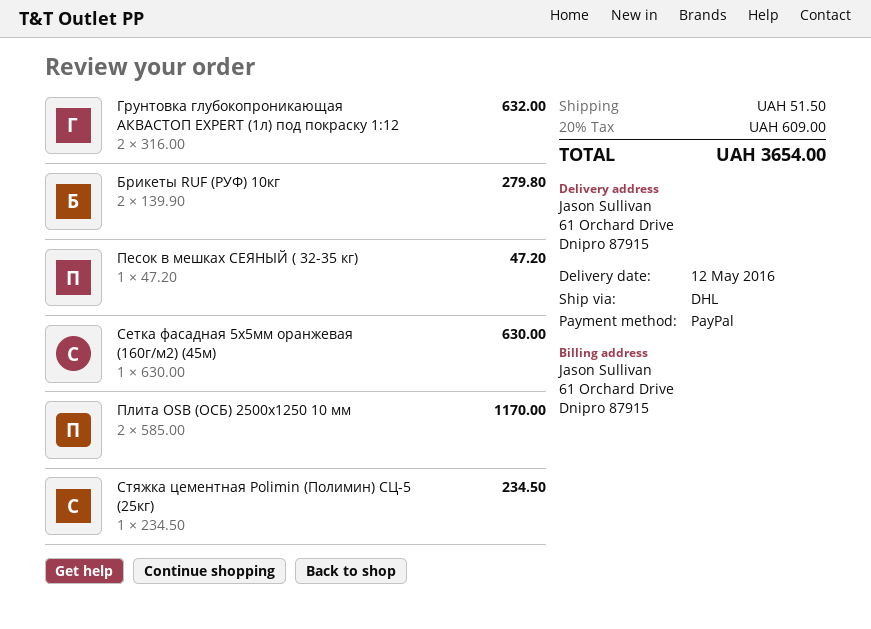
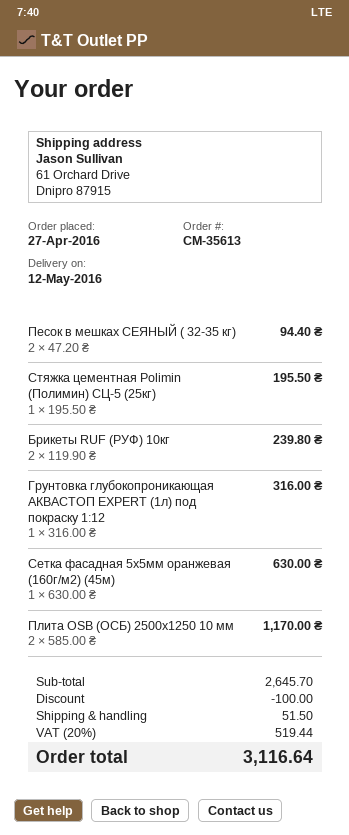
Грунтовка глубокопроникающая АКВАСТОП EXPERT (1л) под покраску 1:12: 2 x 316.00 = 632.00 -> 1 x 316.00 = 316.00
Брикеты RUF (РУФ) 10кг: 2 x 139.90 = 279.80 -> 2 x 119.90 = 239.80
Песок в мешках СЕЯНЫЙ ( 32-35 кг): 1 x 47.20 = 47.20 -> 2 x 47.20 = 94.40
Стяжка цементная Polimin (Полимин) СЦ-5 (25кг): 1 x 234.50 = 234.50 -> 1 x 195.50 = 195.50
discount: none -> 100.00
tax: 20% = 609.00 -> 20% = 519.44
total: 3654.00 -> 3116.64

